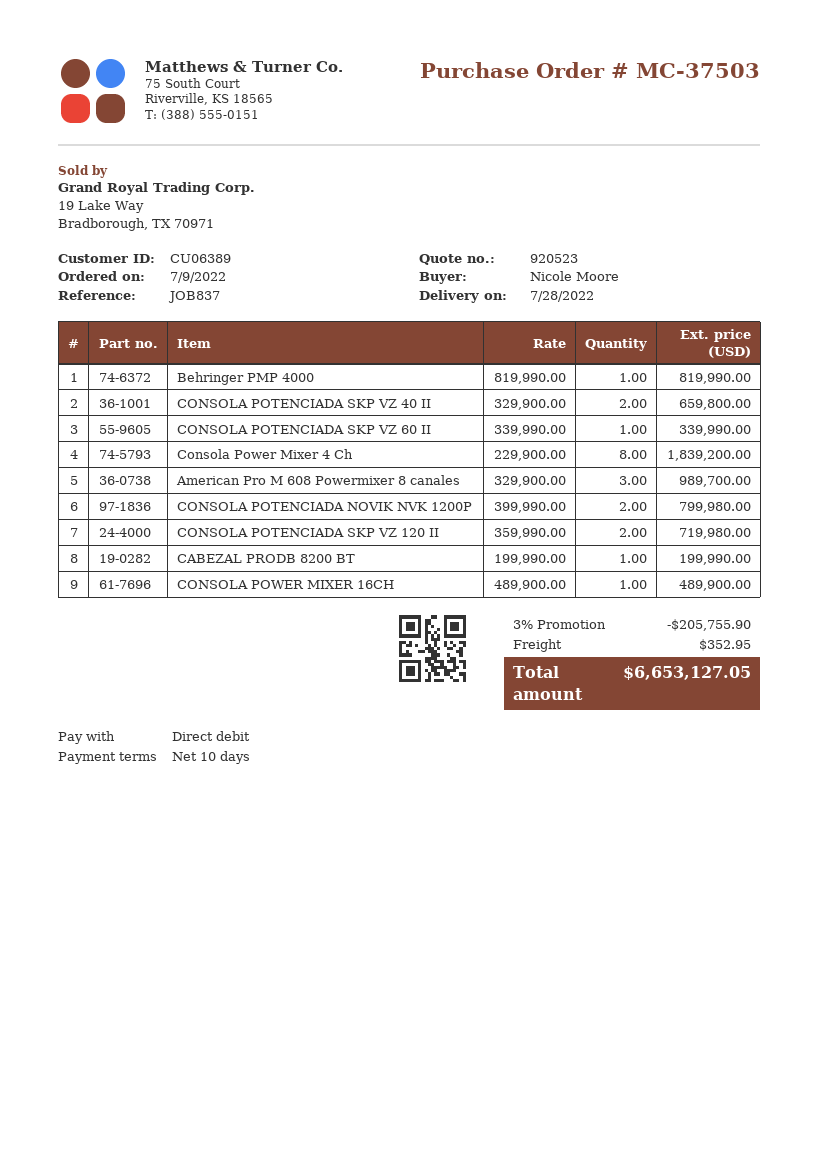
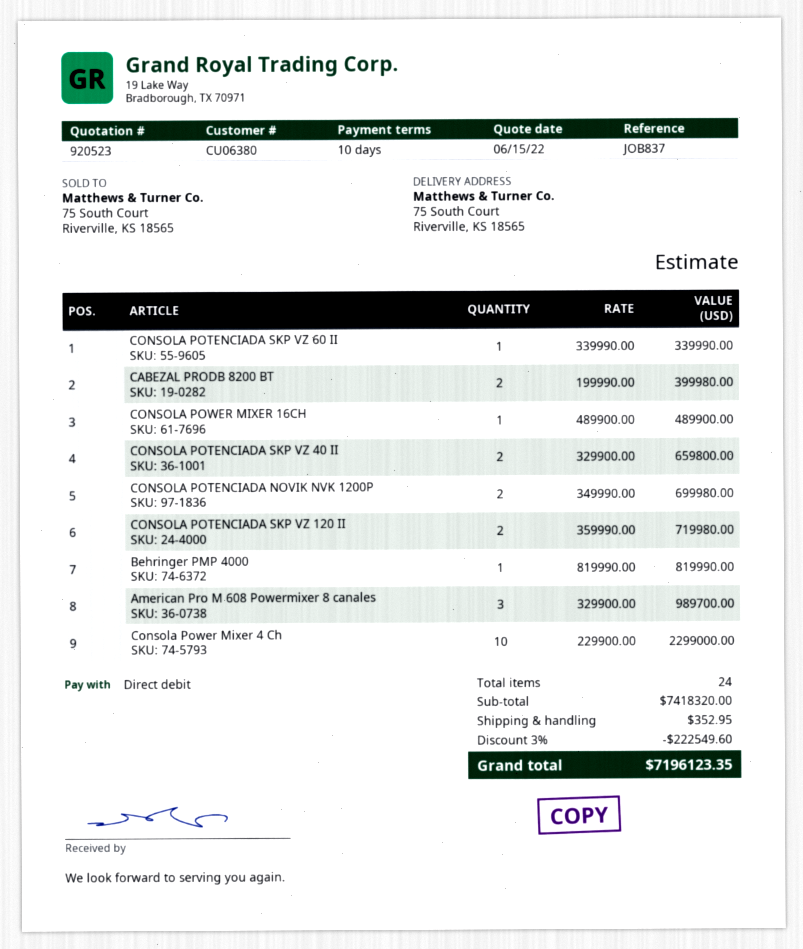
customer number: CU06389 -> CU06380
Consola Power Mixer 4 Ch: 8 x 229900.00 = 1839200.00 -> 10 x 229900.00 = 2299000.00
CONSOLA POTENCIADA NOVIK NVK 1200P: 2 x 399990.00 = 799980.00 -> 2 x 349990.00 = 699980.00
CABEZAL PRODB 8200 BT: 1 x 199990.00 = 199990.00 -> 2 x 199990.00 = 399980.00
discount: 3% = 205755.90 -> 3% = 222549.60
total: 6653127.05 -> 7196123.35

